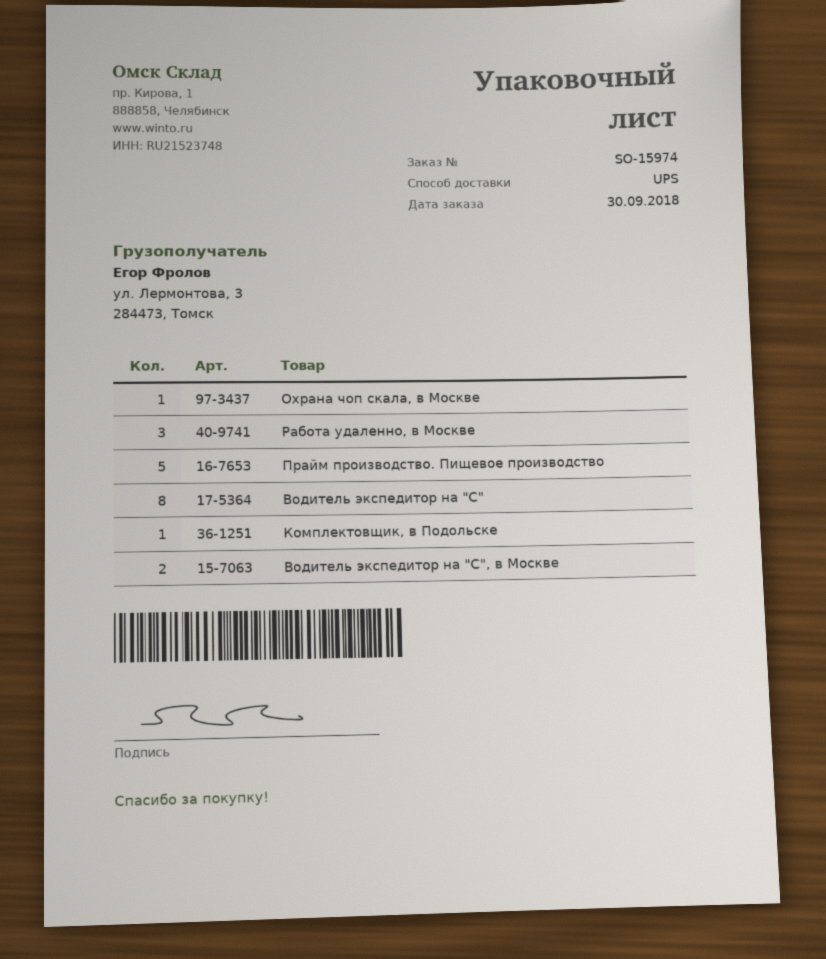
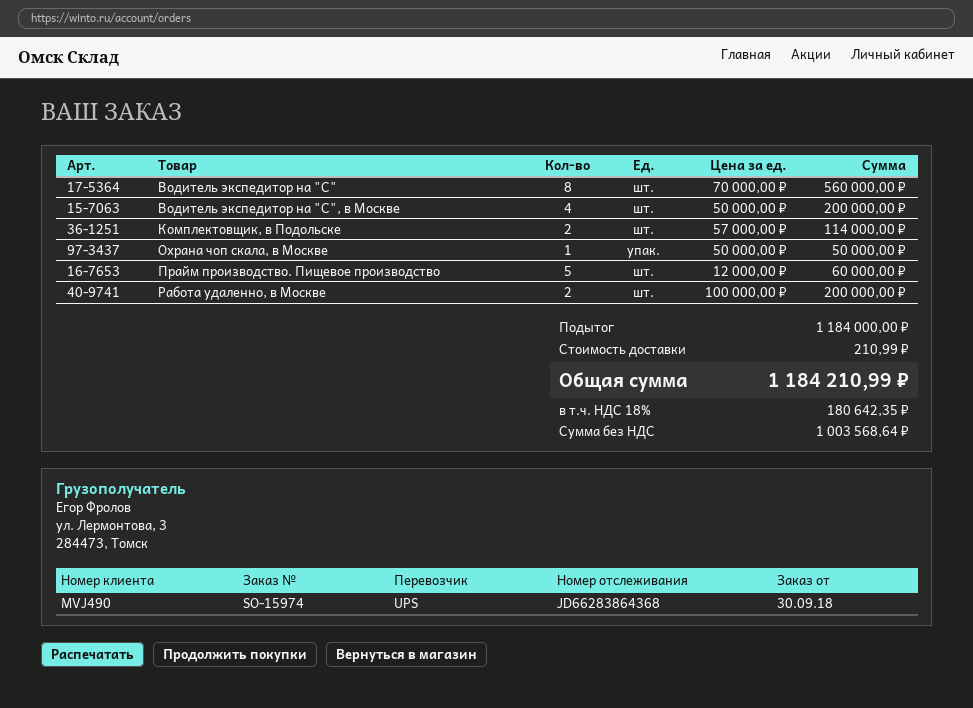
Работа удаленно, в Москве: 3 -> 2
Комплектовщик, в Подольске: 1 -> 2
Водитель экспедитор на "С", в Москве: 2 -> 4

